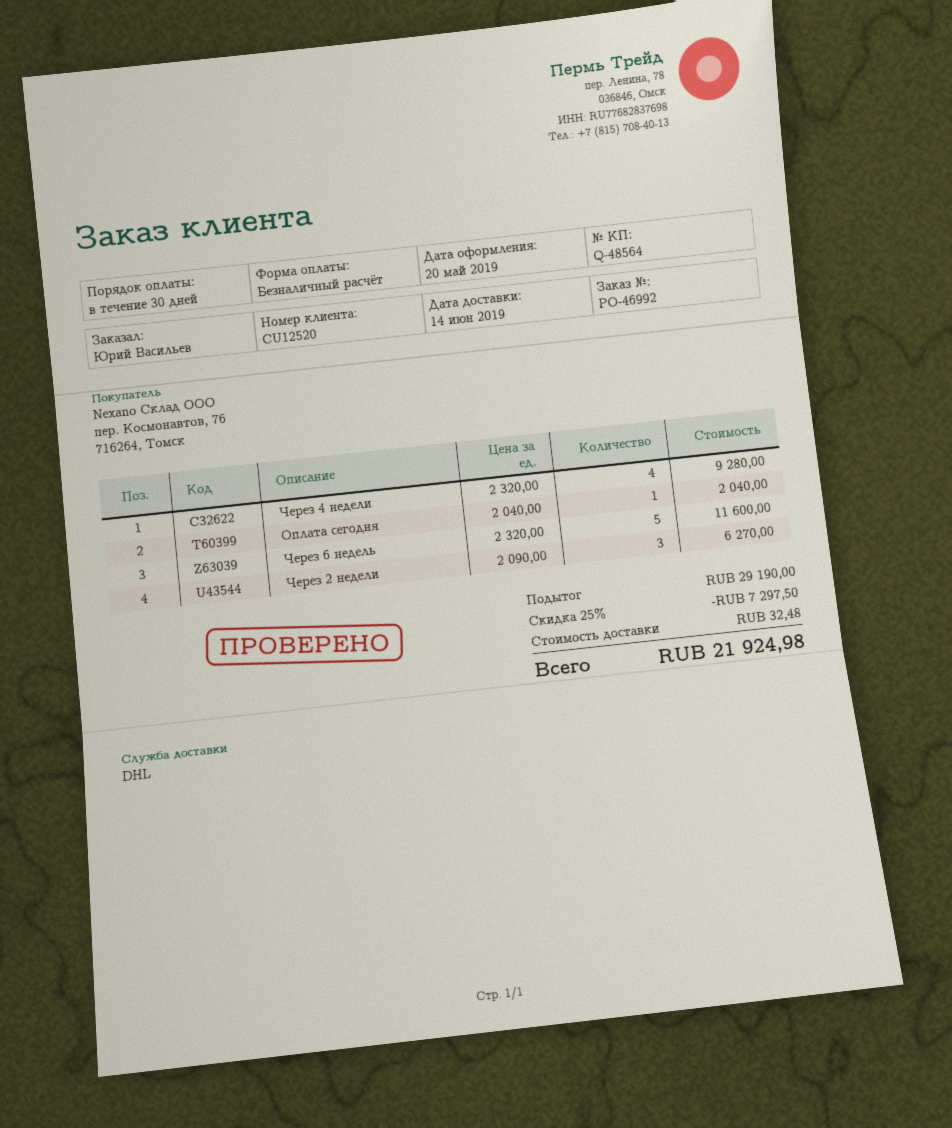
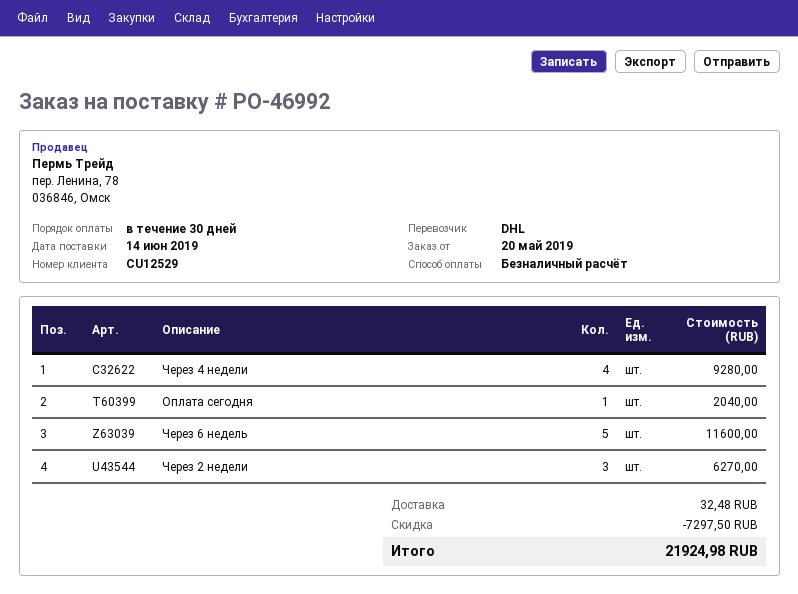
customer number: CU12520 -> CU12529

